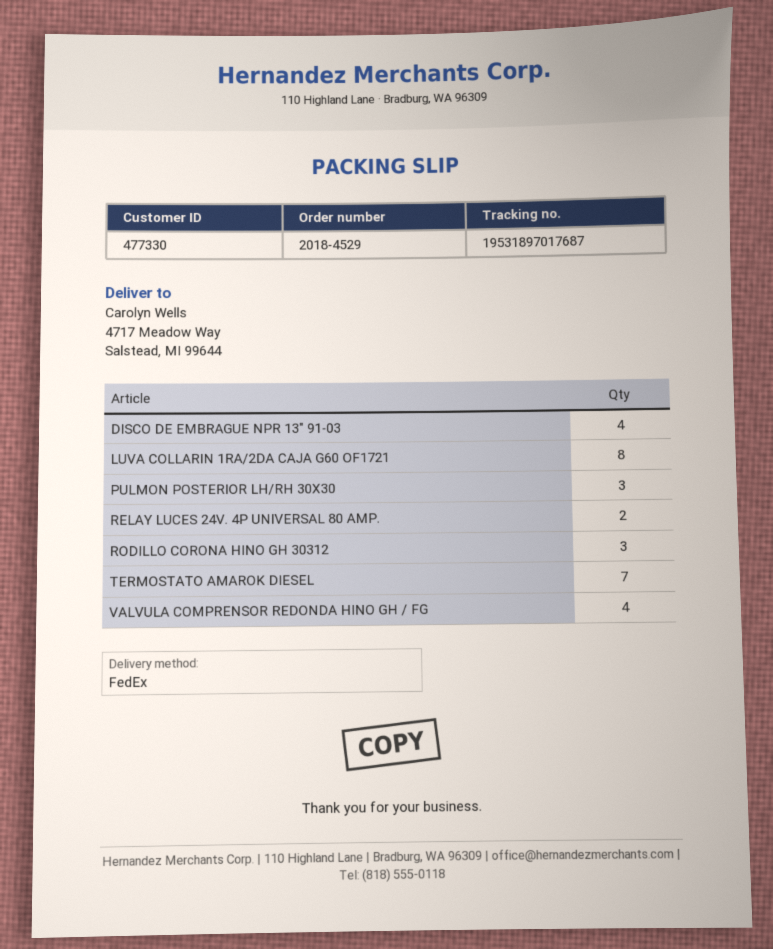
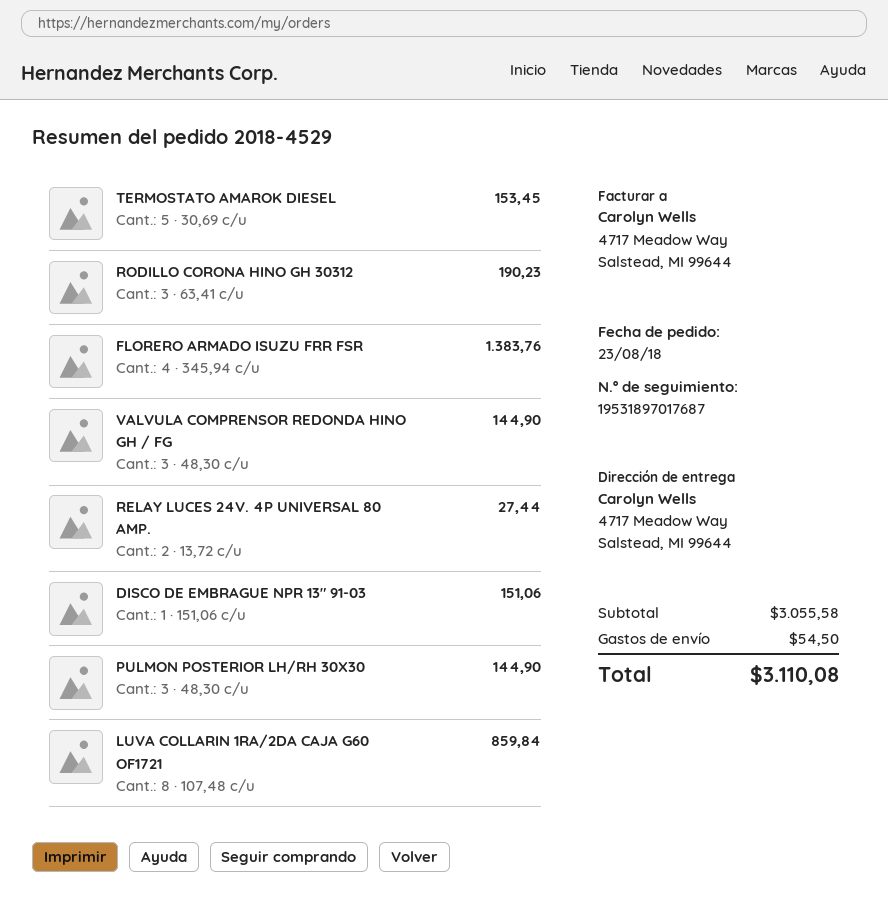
DISCO DE EMBRAGUE NPR 13" 91-03: 4 -> 1
TERMOSTATO AMAROK DIESEL: 7 -> 5
VALVULA COMPRENSOR REDONDA HINO GH / FG: 4 -> 3
FLORERO ARMADO ISUZU FRR FSR: none -> 4

